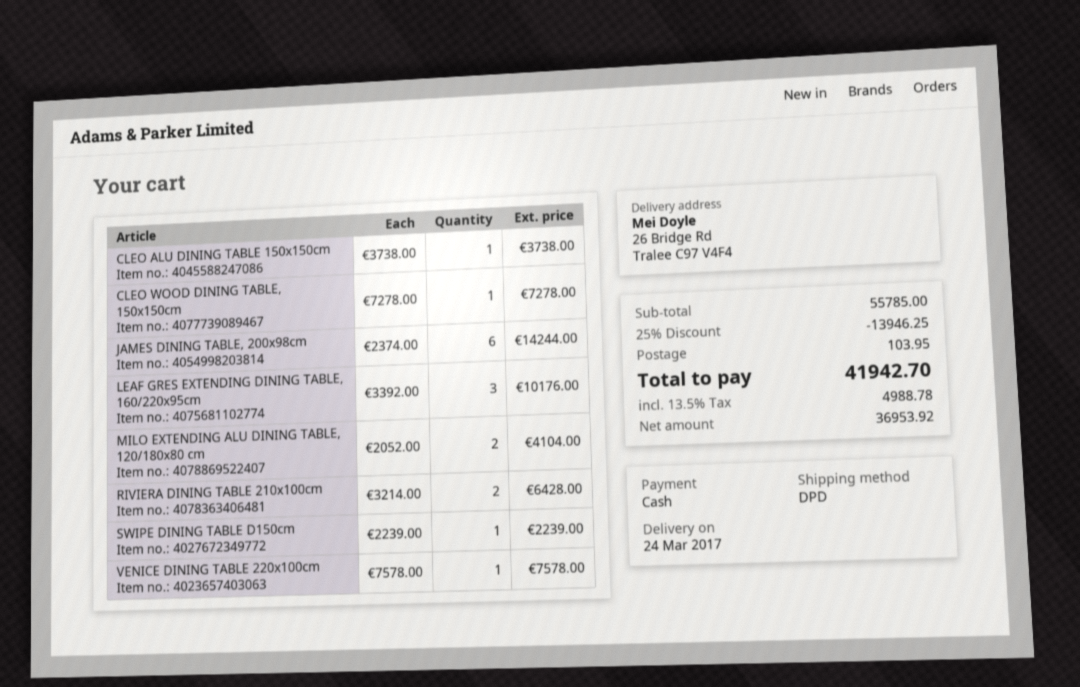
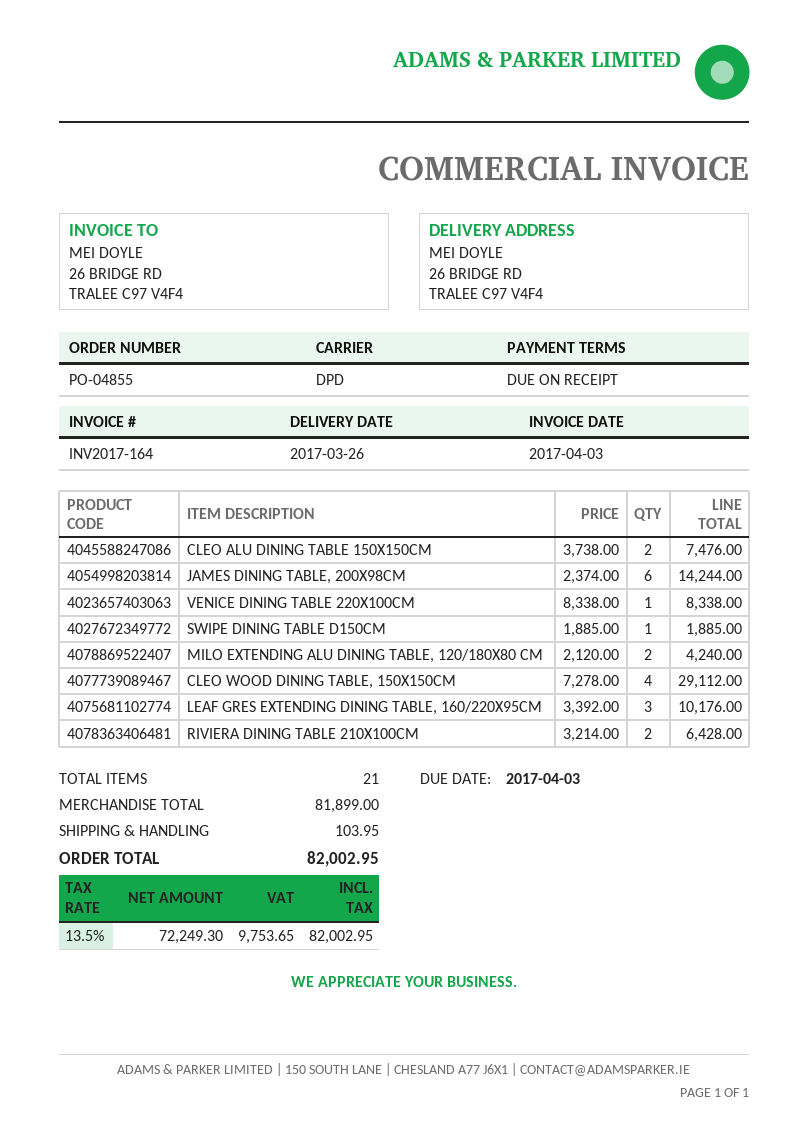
delivery date: 2017-03-24 -> 2017-03-26
CLEO ALU DINING TABLE 150x150cm: 1 x 3738.00 = 3738.00 -> 2 x 3738.00 = 7476.00
CLEO WOOD DINING TABLE, 150x150cm: 1 x 7278.00 = 7278.00 -> 4 x 7278.00 = 29112.00
MILO EXTENDING ALU DINING TABLE, 120/180x80 cm: 2 x 2052.00 = 4104.00 -> 2 x 2120.00 = 4240.00
SWIPE DINING TABLE D150cm: 1 x 2239.00 = 2239.00 -> 1 x 1885.00 = 1885.00
VENICE DINING TABLE 220x100cm: 1 x 7578.00 = 7578.00 -> 1 x 8338.00 = 8338.00
subtotal: 55785.00 -> 81899.00
discount: 25% = 13946.25 -> none
net: 36953.92 -> 72249.30
tax: 13.5% = 4988.78 -> 13.5% = 9753.65
total: 41942.70 -> 82002.95

